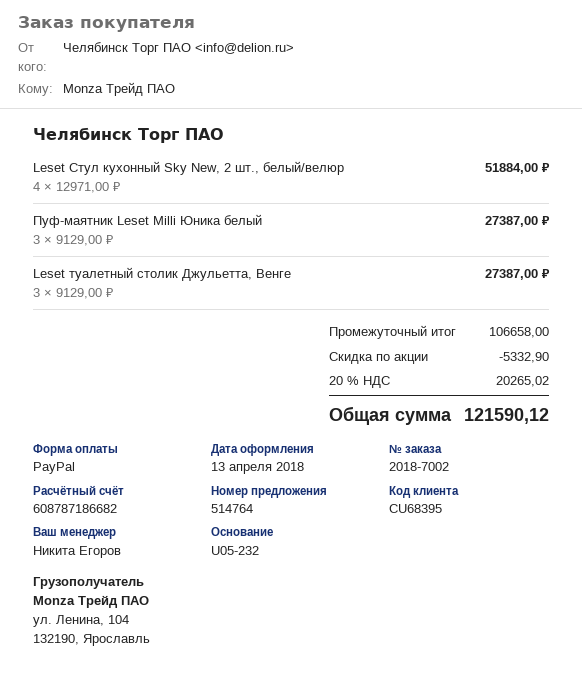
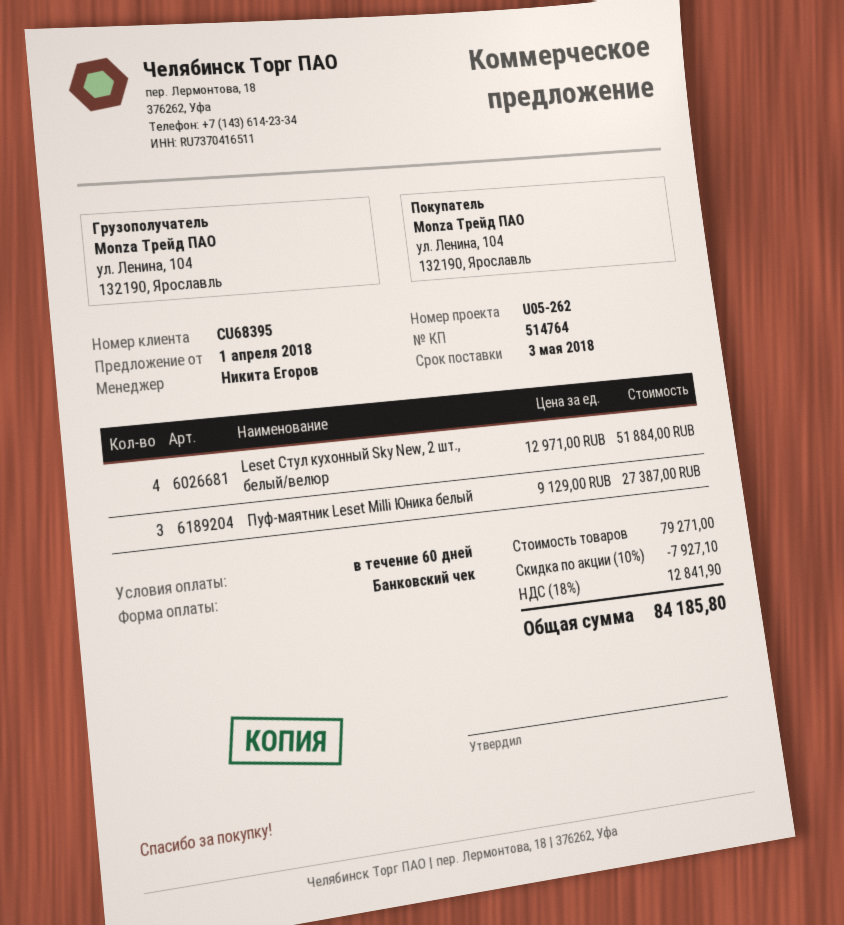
reference: U05-232 -> U05-262
payment method: PayPal -> cheque
Leset туалетный столик Джульетта, Венге: 3 x 9129.00 = 27387.00 -> none
subtotal: 106658.00 -> 79271.00
discount: 5332.90 -> 7927.10
tax: 20% = 20265.02 -> 18% = 12841.90
total: 121590.12 -> 84185.80

